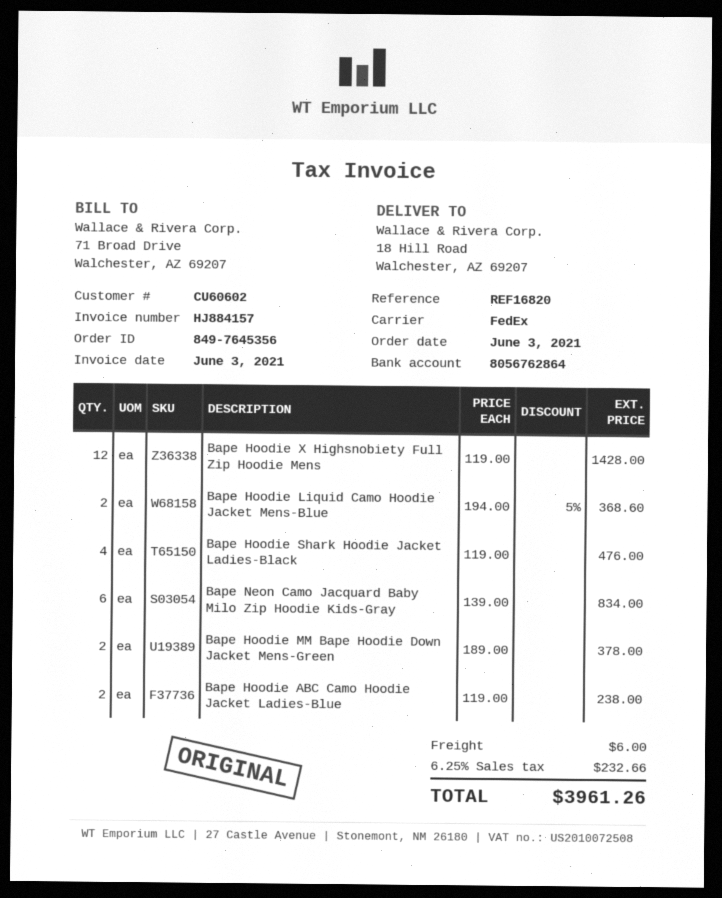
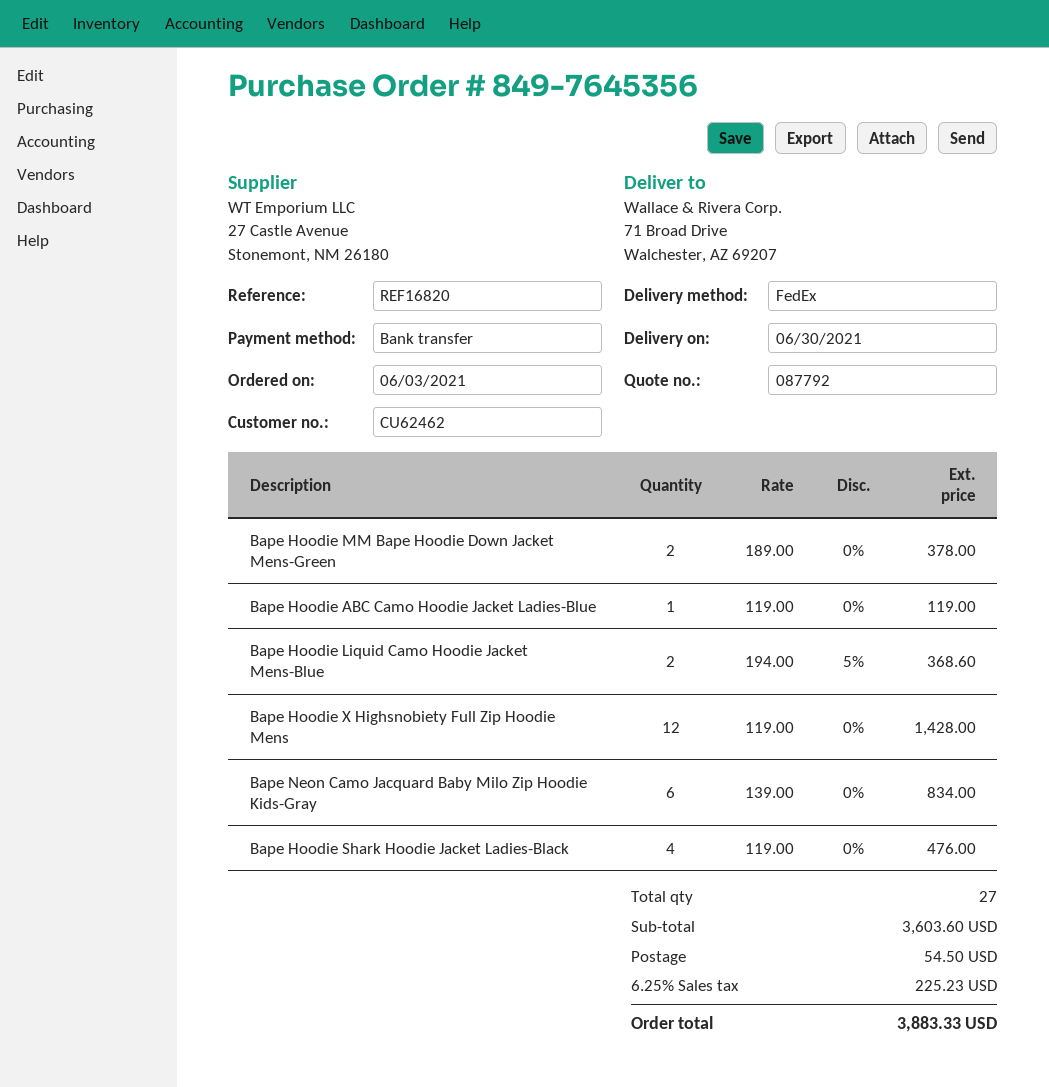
customer number: CU60602 -> CU62462
ship to: 18 Hill Road, Walchester, AZ 69207 -> 71 Broad Drive, Walchester, AZ 69207
Bape Hoodie ABC Camo Hoodie Jacket Ladies-Blue: 2 x 119.00 = 238.00 -> 1 x 119.00 = 119.00
shipping: 6.00 -> 54.50
tax: 6.25% = 232.66 -> 6.25% = 225.23
total: 3961.26 -> 3883.33

